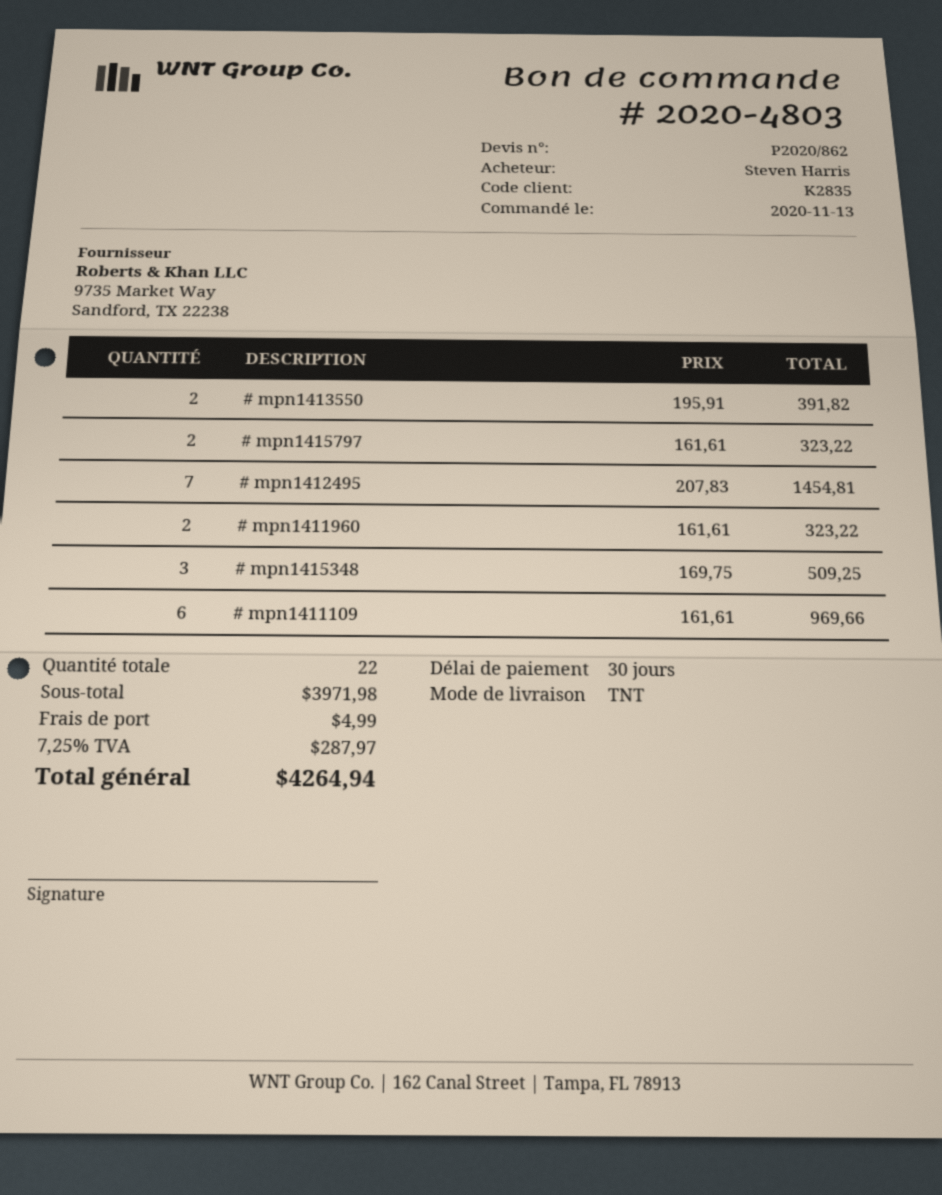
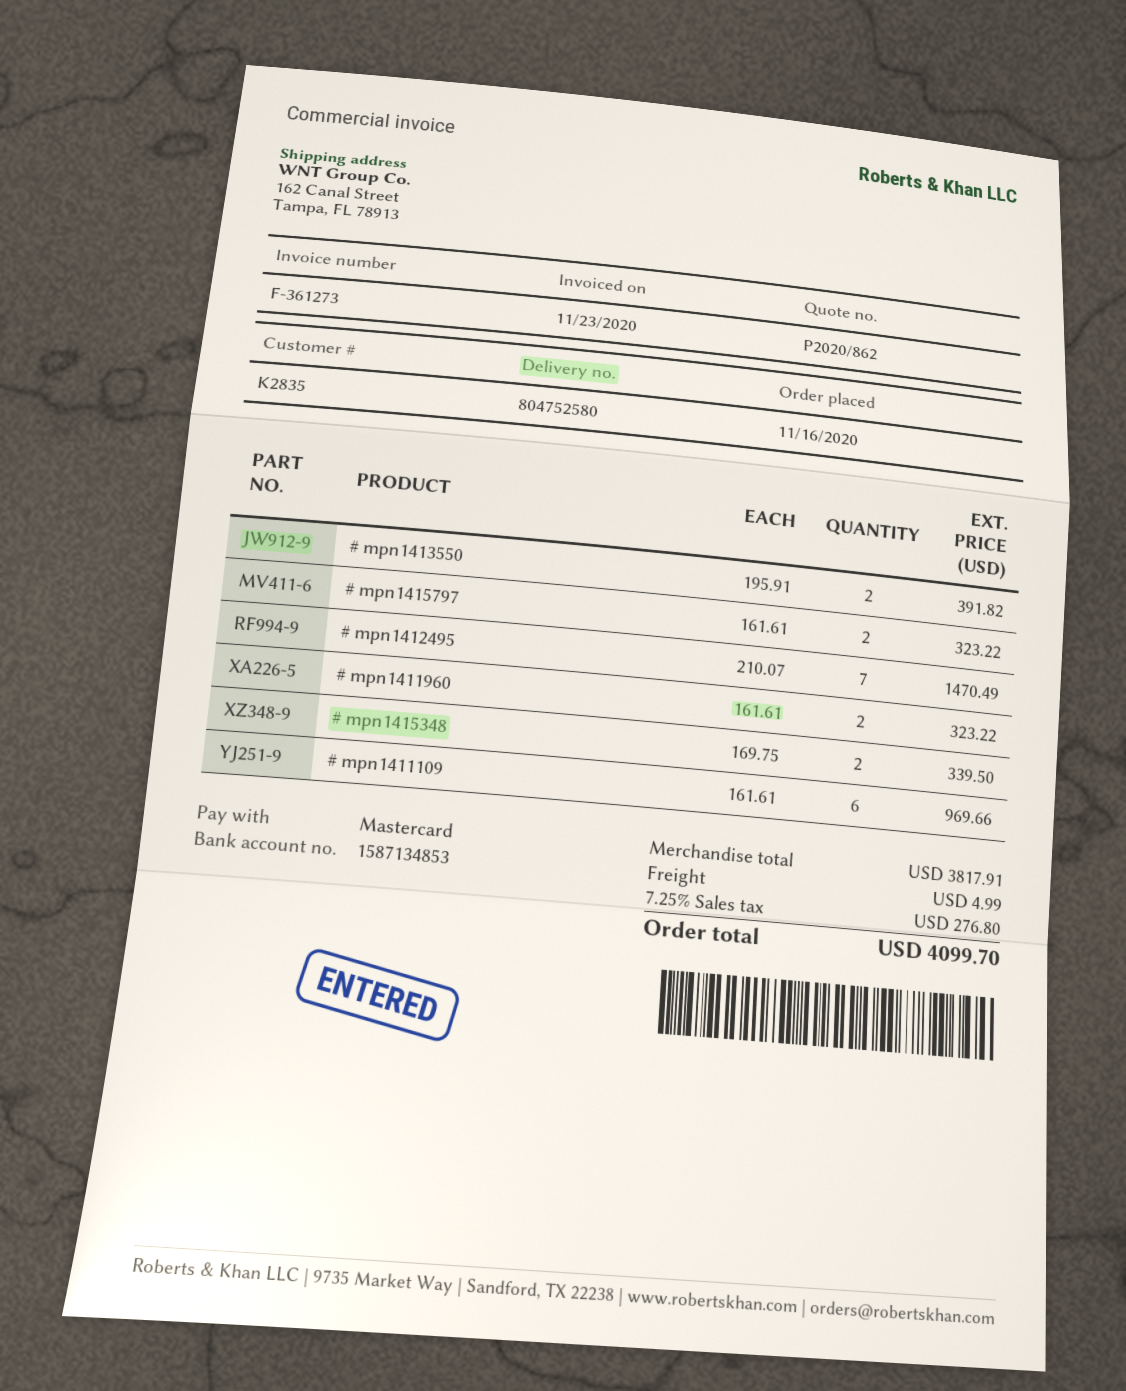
order date: 2020-11-13 -> 2020-11-16
# mpn1412495: 7 x 207.83 = 1454.81 -> 7 x 210.07 = 1470.49
# mpn1415348: 3 x 169.75 = 509.25 -> 2 x 169.75 = 339.50
subtotal: 3971.98 -> 3817.91
tax: 7.25% = 287.97 -> 7.25% = 276.80
total: 4264.94 -> 4099.70

